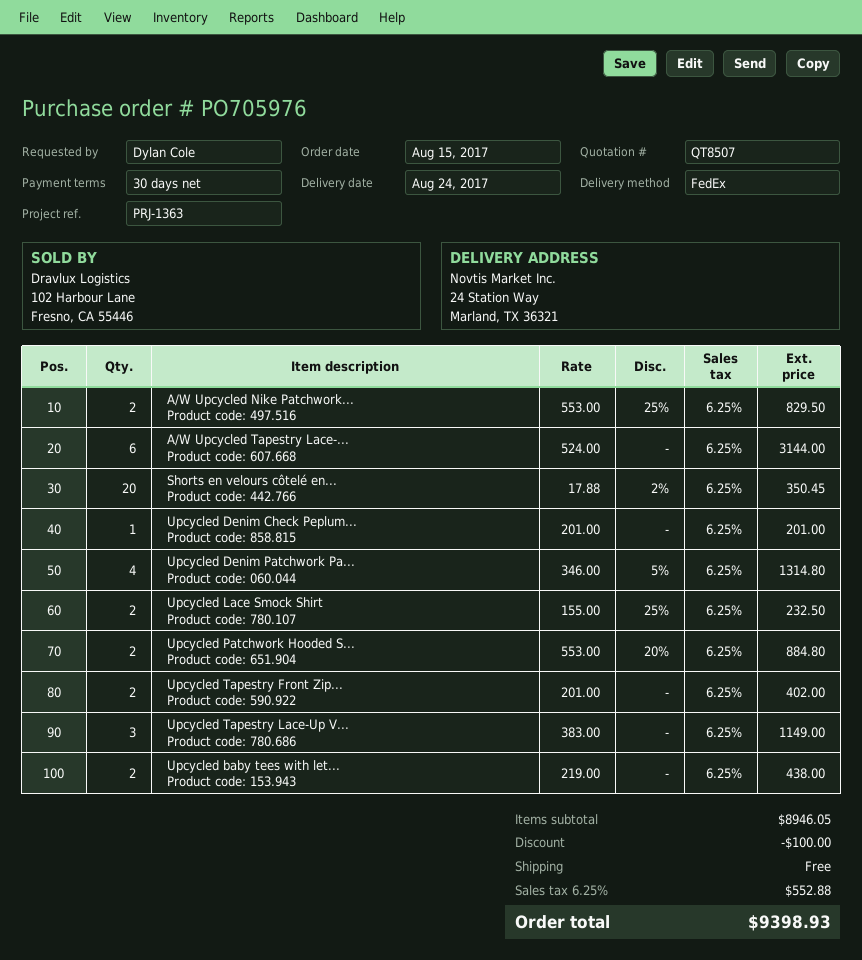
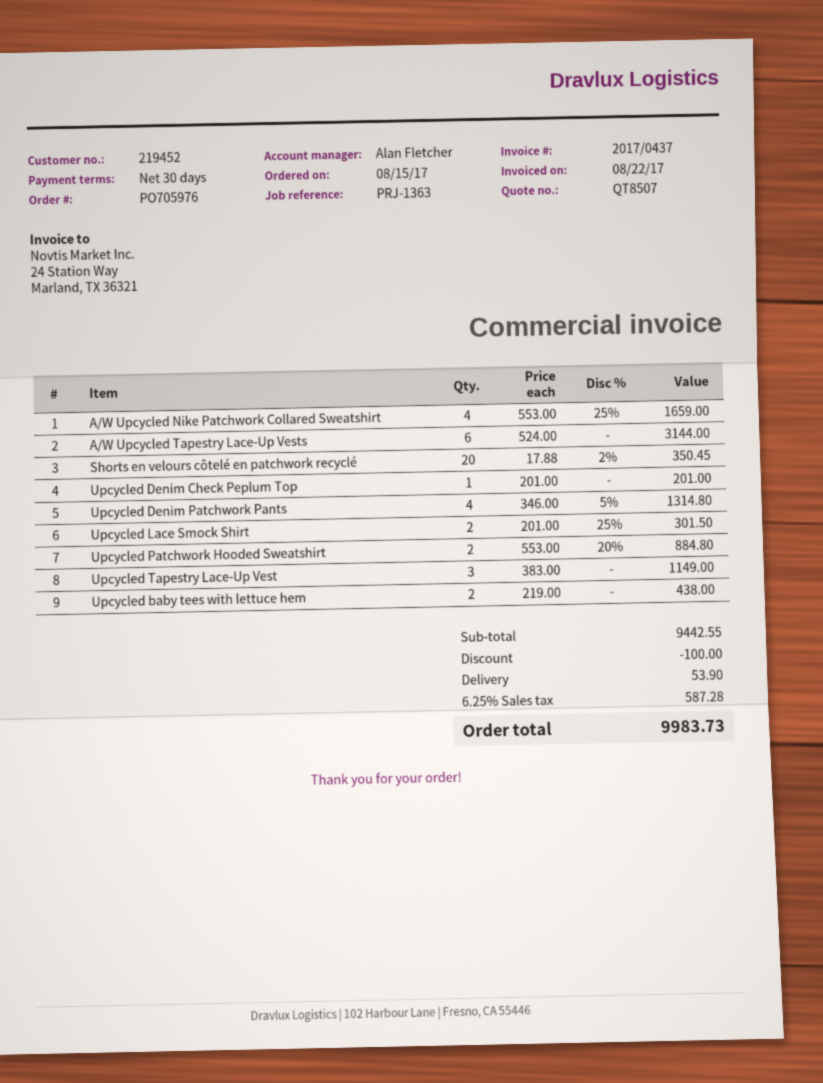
A/W Upcycled Nike Patchwork...: 2 x 553.00 - 25% = 829.50 -> 4 x 553.00 - 25% = 1659.00
Upcycled Lace Smock Shirt: 2 x 155.00 - 25% = 232.50 -> 2 x 201.00 - 25% = 301.50
Upcycled Tapestry Front Zip...: 2 x 201.00 = 402.00 -> none
subtotal: 8946.05 -> 9442.55
shipping: 0.00 -> 53.90
tax: 6.25% = 552.88 -> 6.25% = 587.28
total: 9398.93 -> 9983.73

